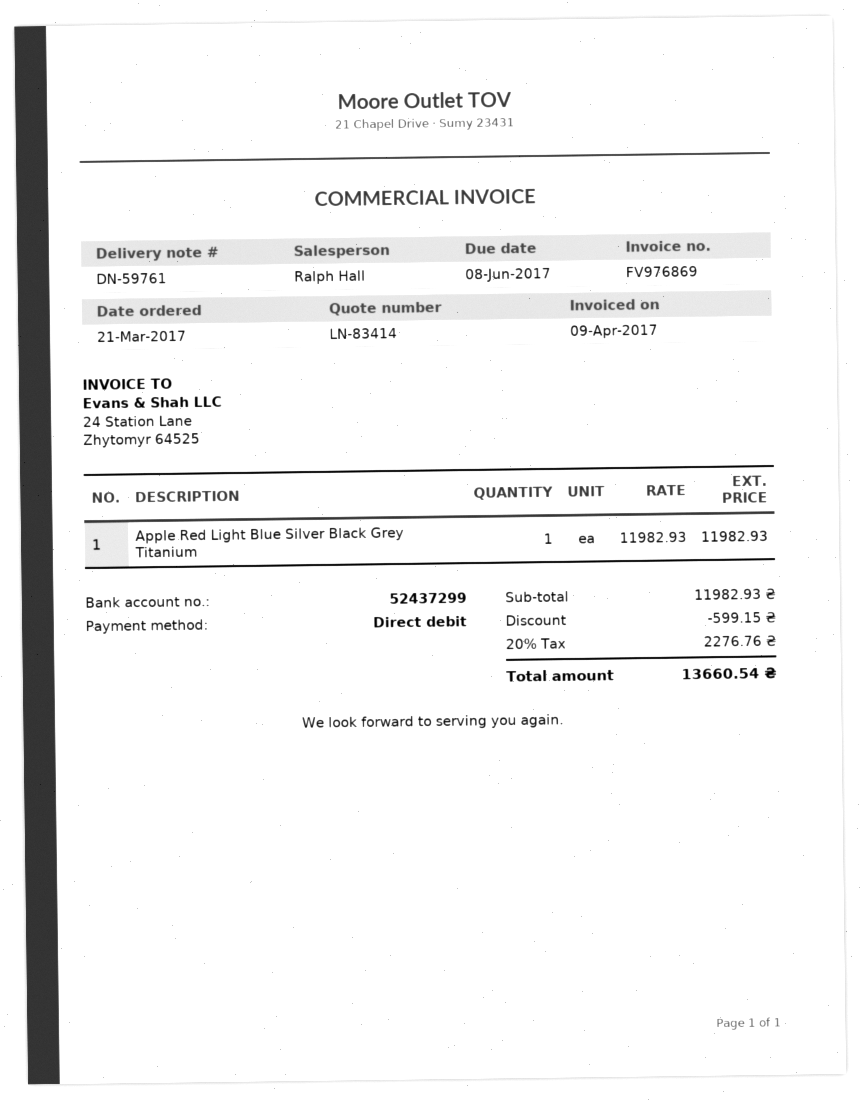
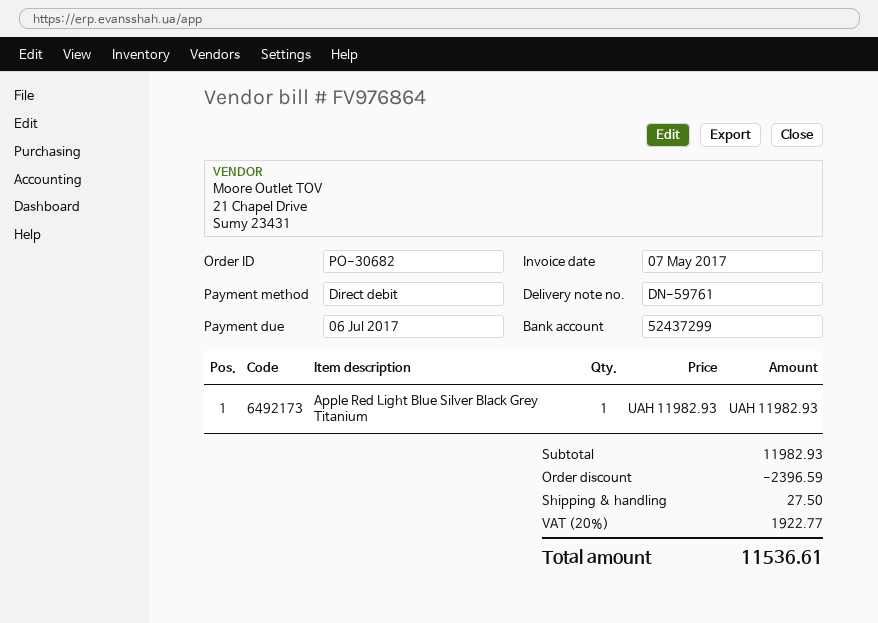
invoice number: FV976869 -> FV976864
invoice date: 2017-04-09 -> 2017-05-07
due date: 2017-06-08 -> 2017-07-06
discount: 599.15 -> 2396.59
shipping: none -> 27.50
tax: 20% = 2276.76 -> 20% = 1922.77
total: 13660.54 -> 11536.61

